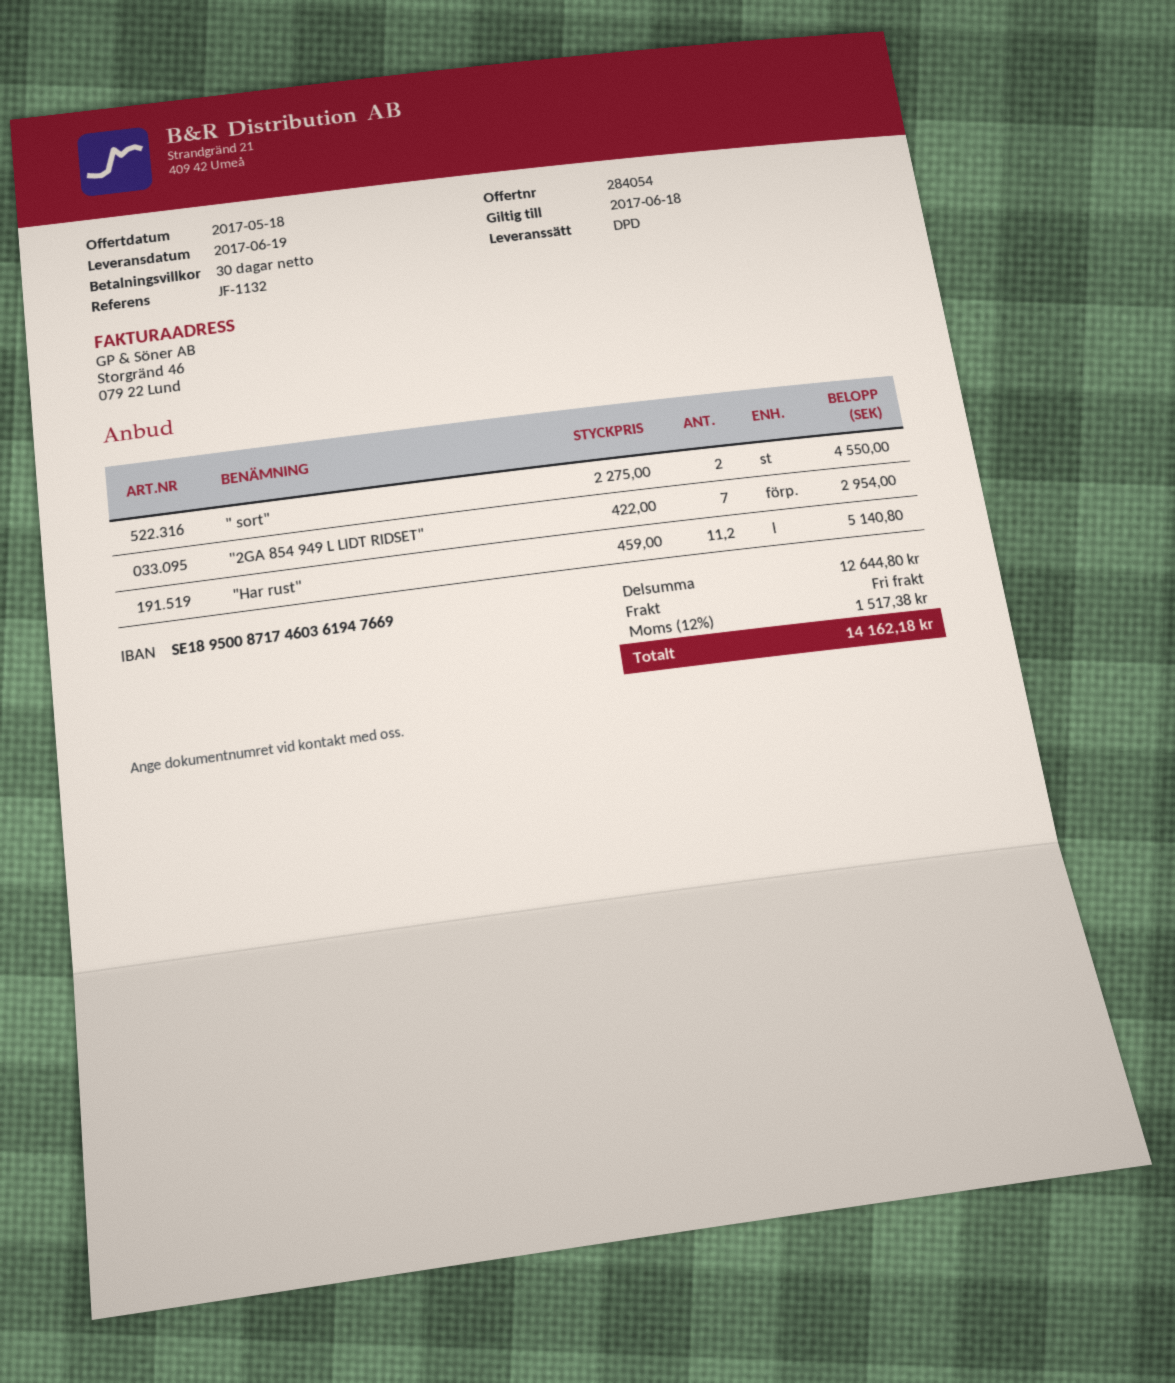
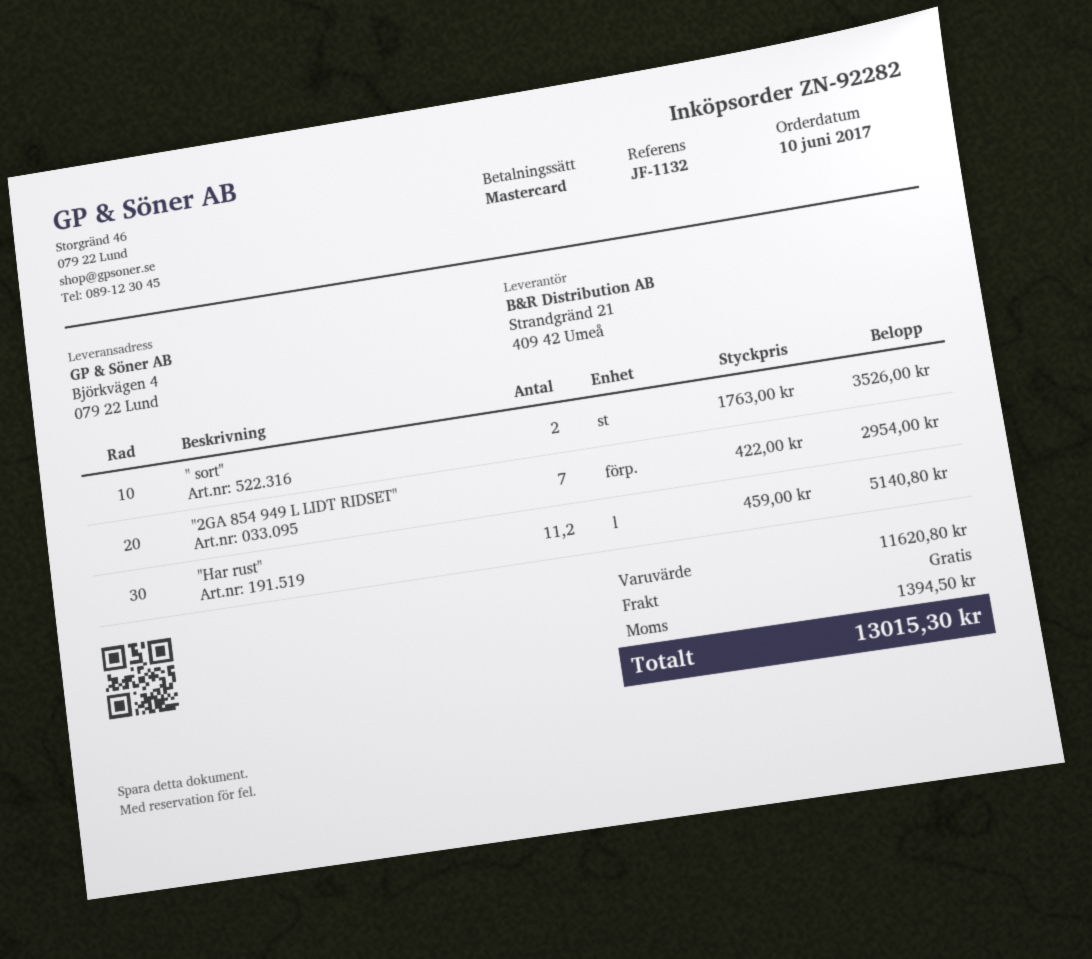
" sort": 2 x 2275.00 = 4550.00 -> 2 x 1763.00 = 3526.00
subtotal: 12644.80 -> 11620.80
tax: 1517.38 -> 1394.50
total: 14162.18 -> 13015.30

